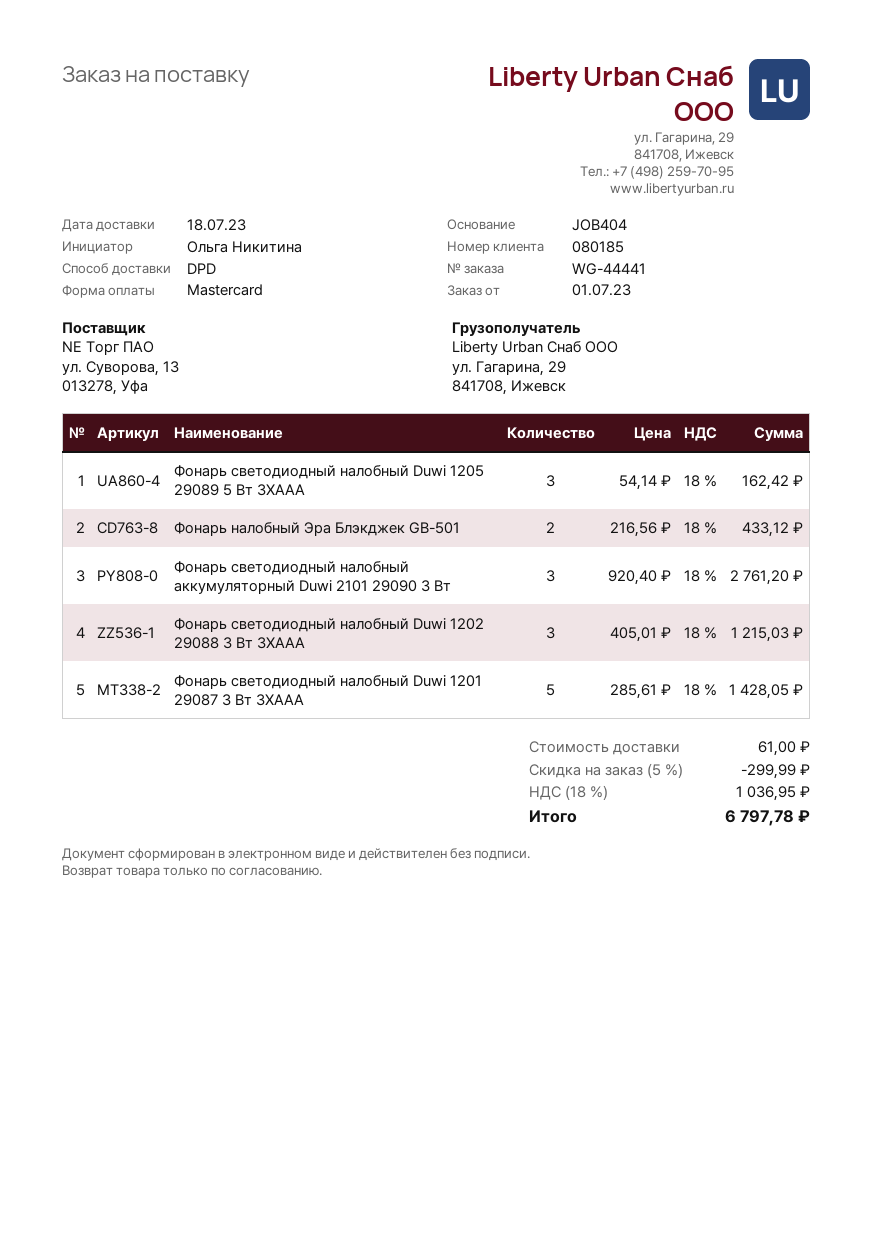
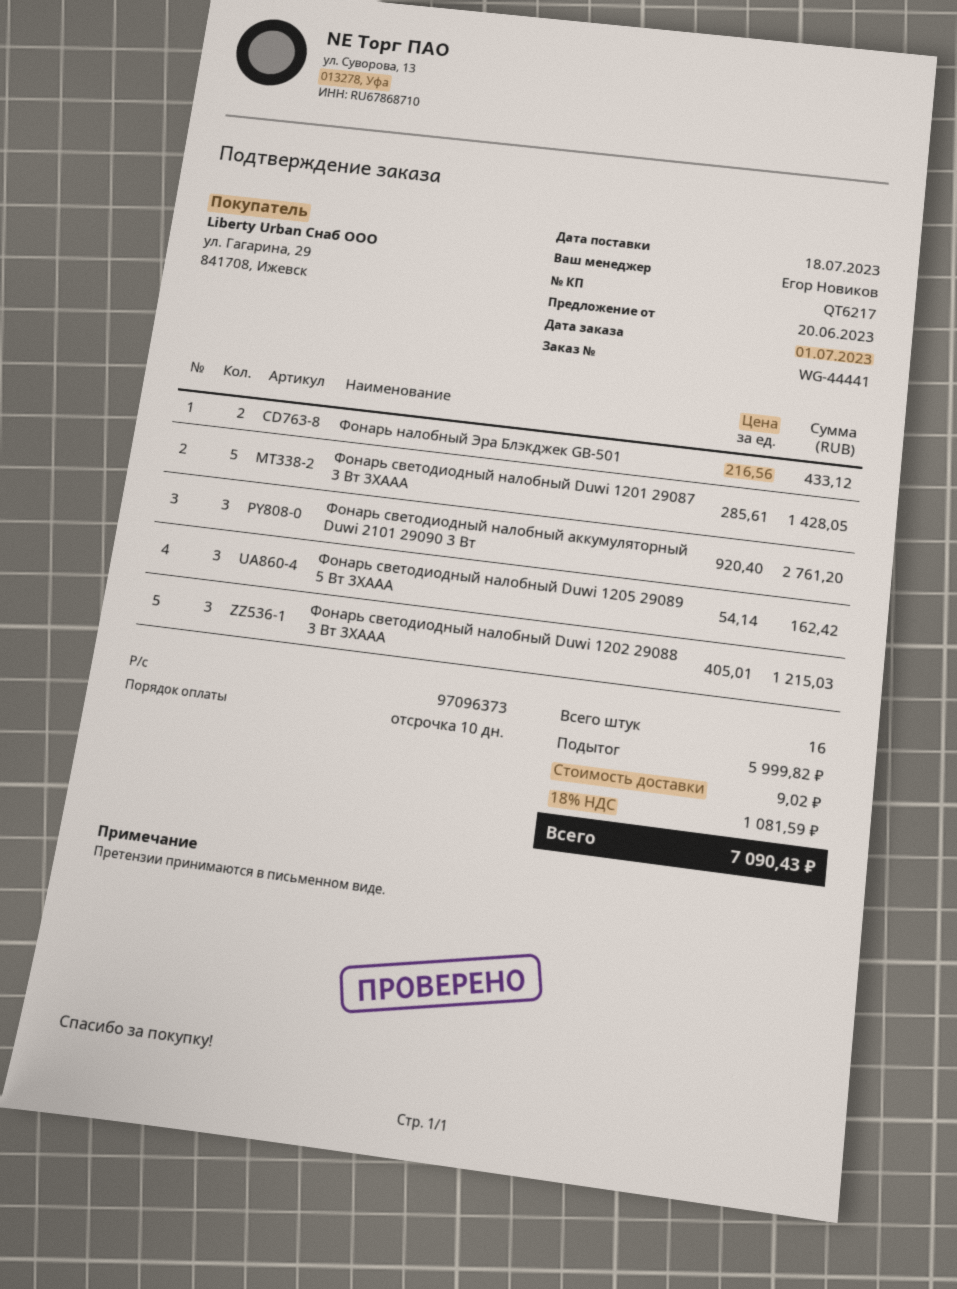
discount: 5% = 299.99 -> none
shipping: 61.00 -> 9.02
tax: 18% = 1036.95 -> 18% = 1081.59
total: 6797.78 -> 7090.43

